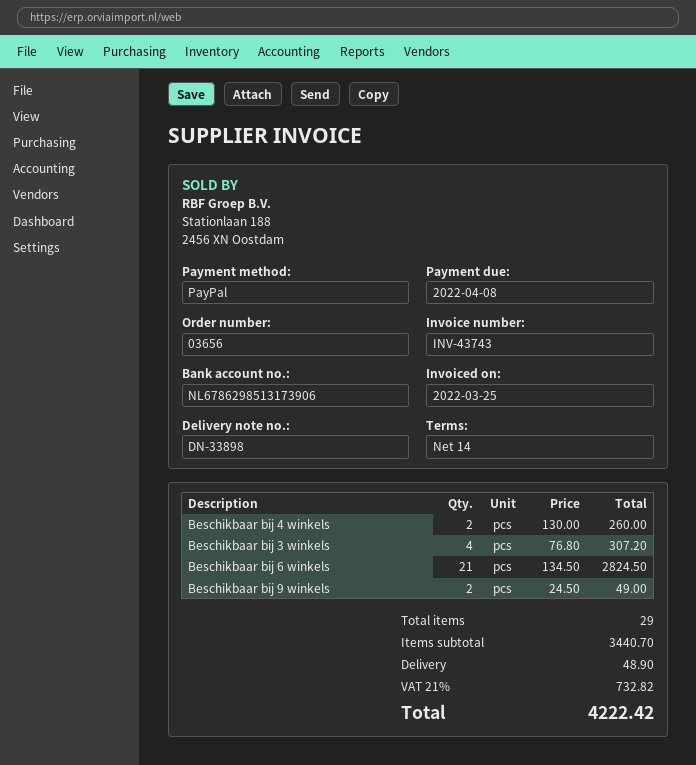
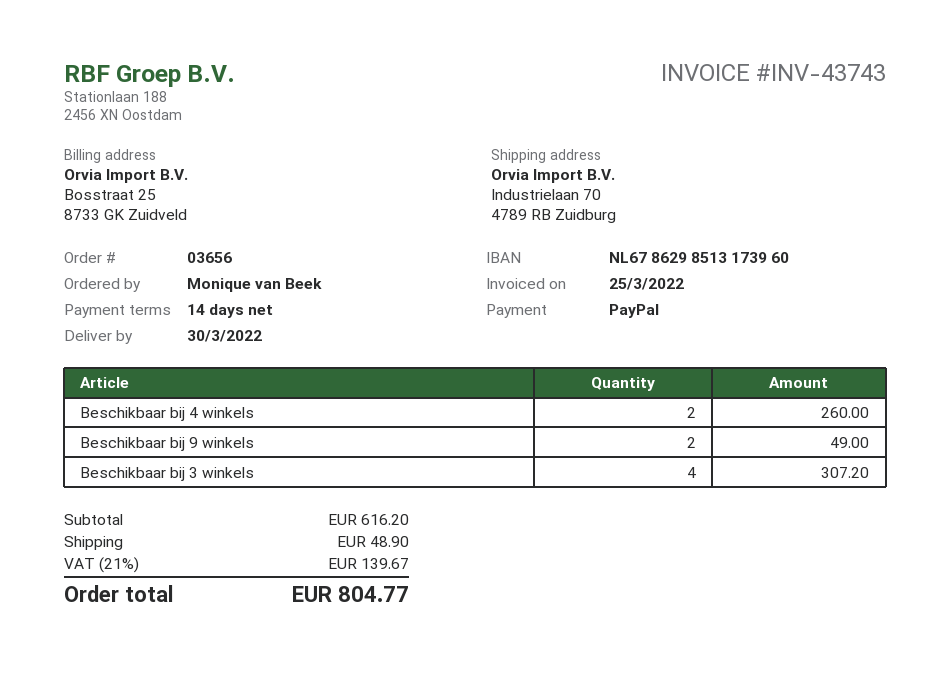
bank account: NL6786298513173906 -> NL6786298513173960
Beschikbaar bij 6 winkels: 21 for 2824.50 -> none
subtotal: 3440.70 -> 616.20
tax: 21% = 732.82 -> 21% = 139.67
total: 4222.42 -> 804.77

